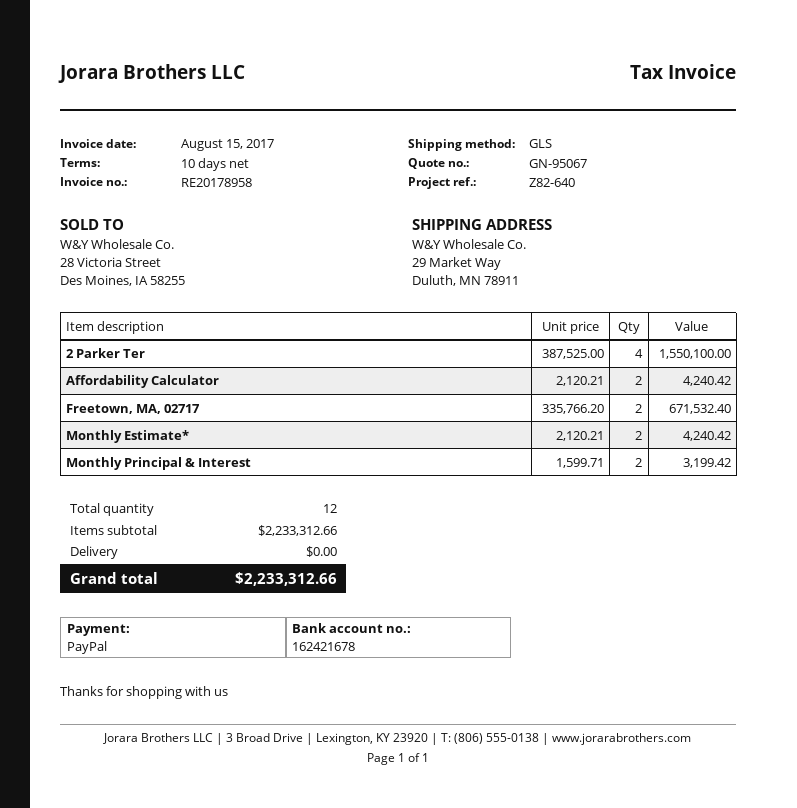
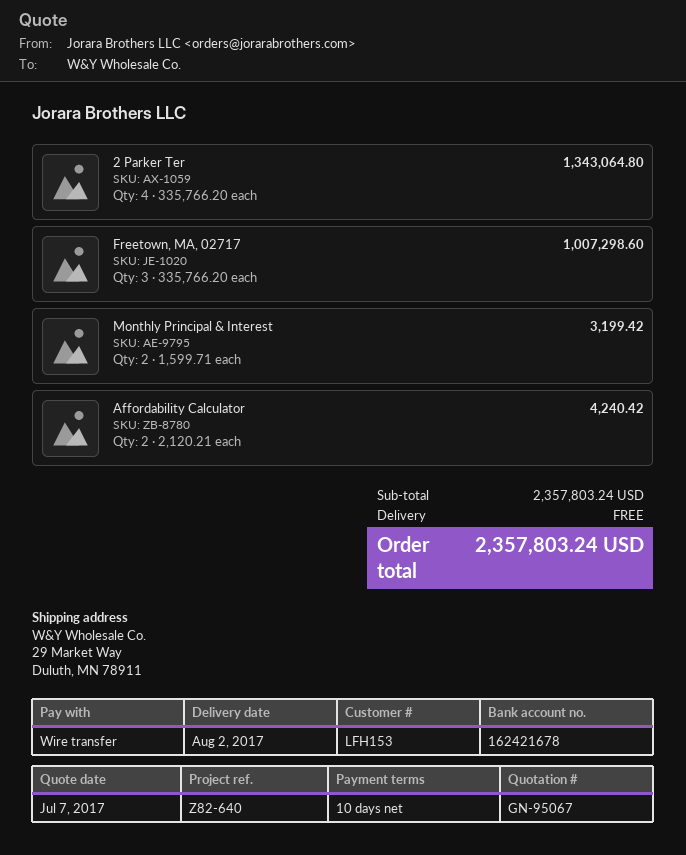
payment method: PayPal -> bank transfer
2 Parker Ter: 4 x 387525.00 = 1550100.00 -> 4 x 335766.20 = 1343064.80
Freetown, MA, 02717: 2 x 335766.20 = 671532.40 -> 3 x 335766.20 = 1007298.60
Monthly Estimate*: 2 x 2120.21 = 4240.42 -> none
subtotal: 2233312.66 -> 2357803.24
total: 2233312.66 -> 2357803.24

